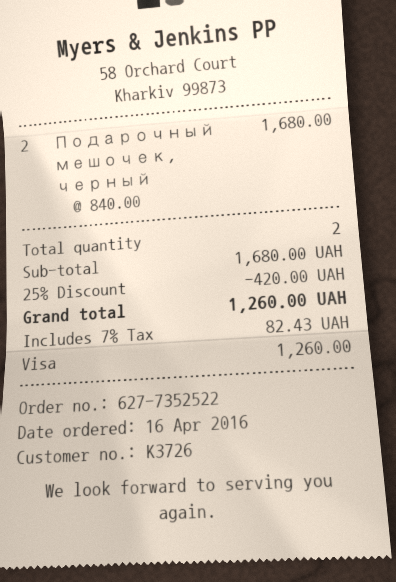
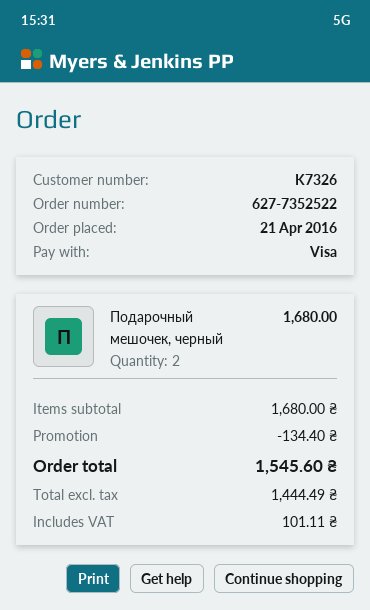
order date: 2016-04-16 -> 2016-04-21
customer number: K3726 -> K7326
discount: 420.00 -> 134.40
tax: 82.43 -> 101.11
total: 1260.00 -> 1545.60

